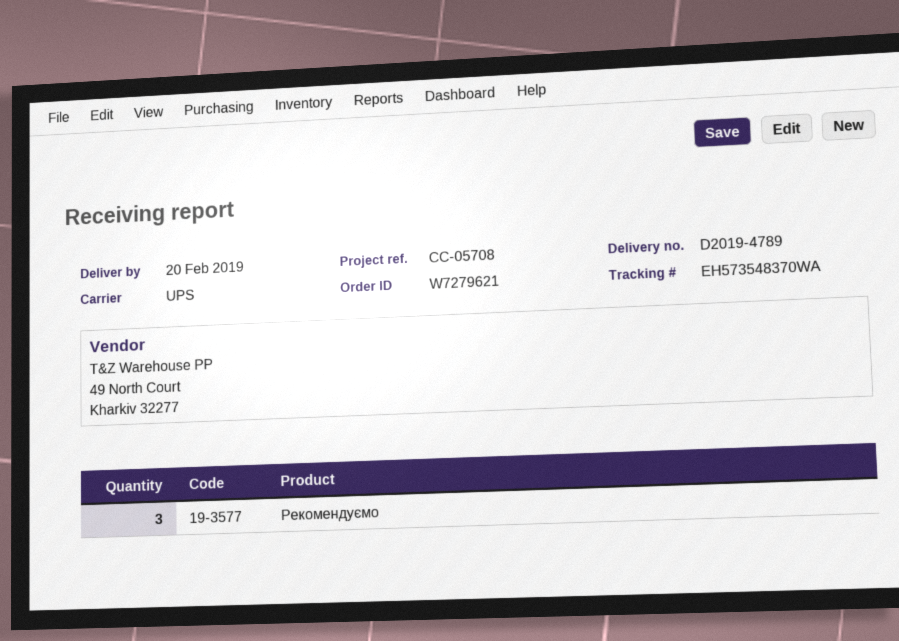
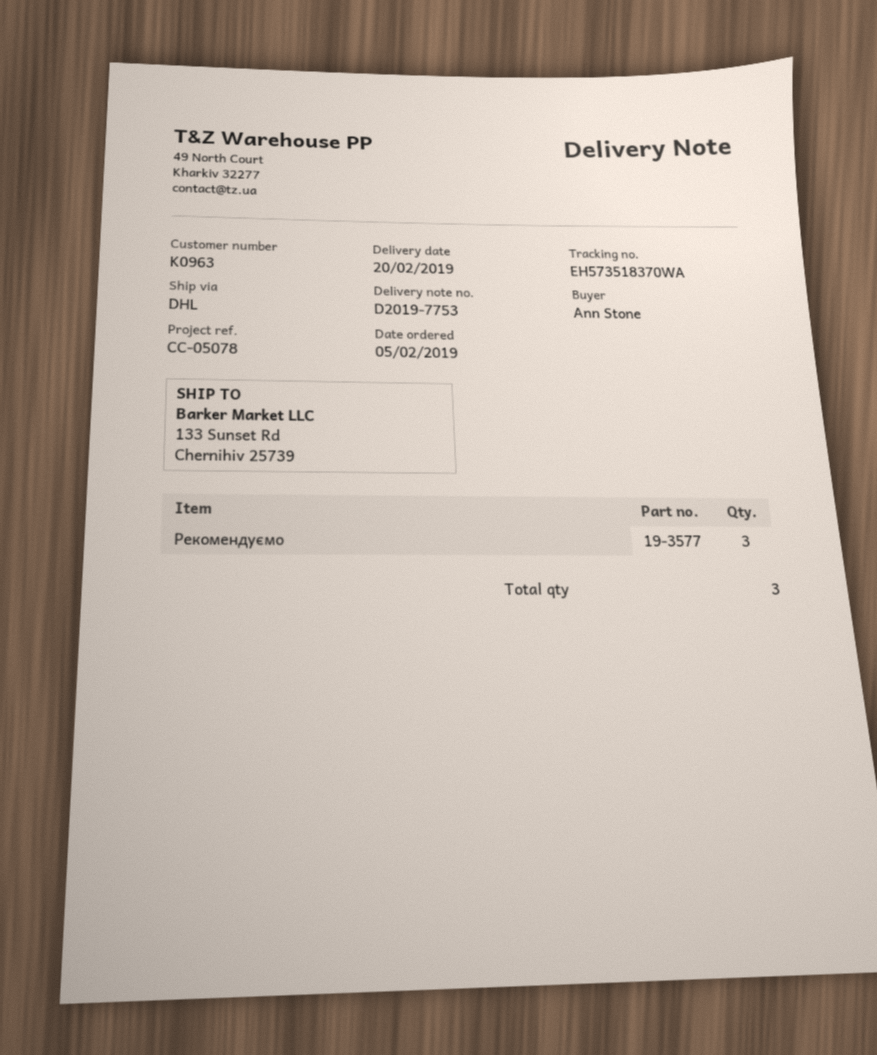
delivery note number: D2019-4789 -> D2019-7753
reference: CC-05708 -> CC-05078
shipping method: UPS -> DHL
tracking number: EH573548370WA -> EH573518370WA

